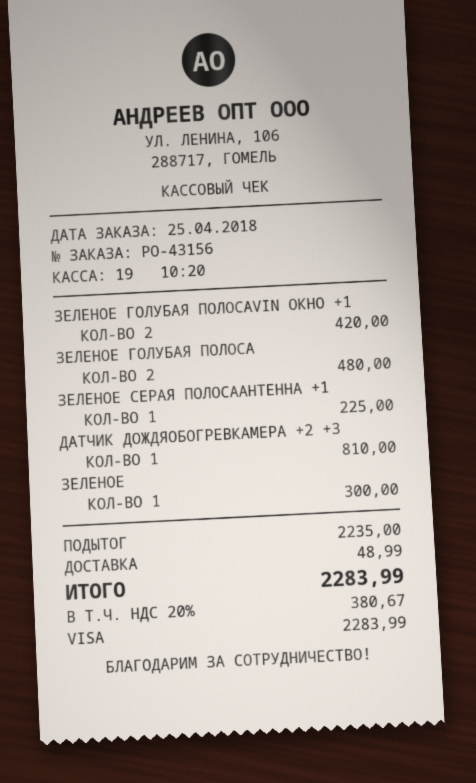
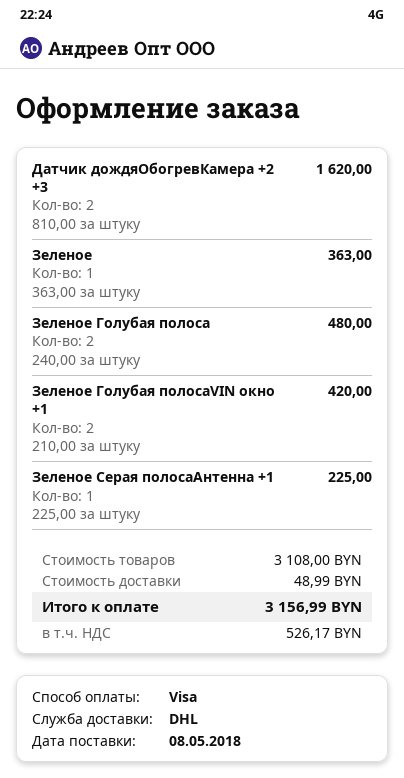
ДАТЧИК ДОЖДЯОБОГРЕВКАМЕРА +2 +3: 1 for 810.00 -> 2 for 1620.00
ЗЕЛЕНОЕ: 1 for 300.00 -> 1 for 363.00
subtotal: 2235.00 -> 3108.00
tax: 380.67 -> 526.17
total: 2283.99 -> 3156.99

